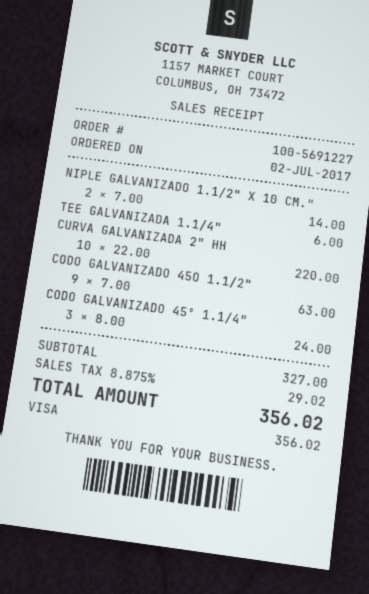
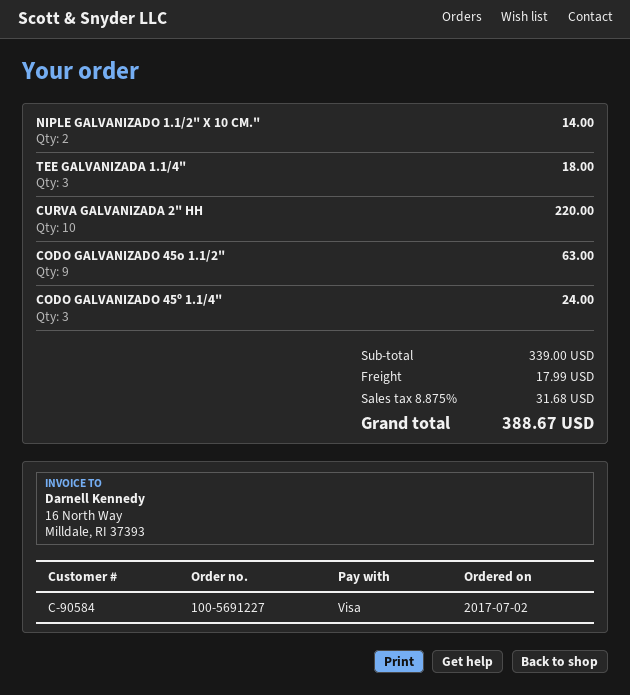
TEE GALVANIZADA 1.1/4": 1 for 6.00 -> 3 for 18.00
subtotal: 327.00 -> 339.00
shipping: none -> 17.99
tax: 8.875% = 29.02 -> 8.875% = 31.68
total: 356.02 -> 388.67

